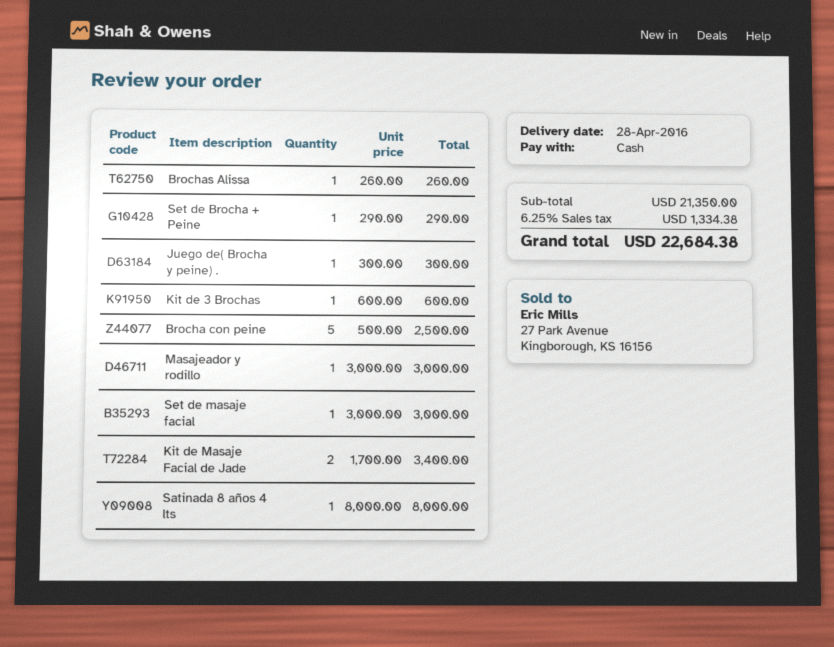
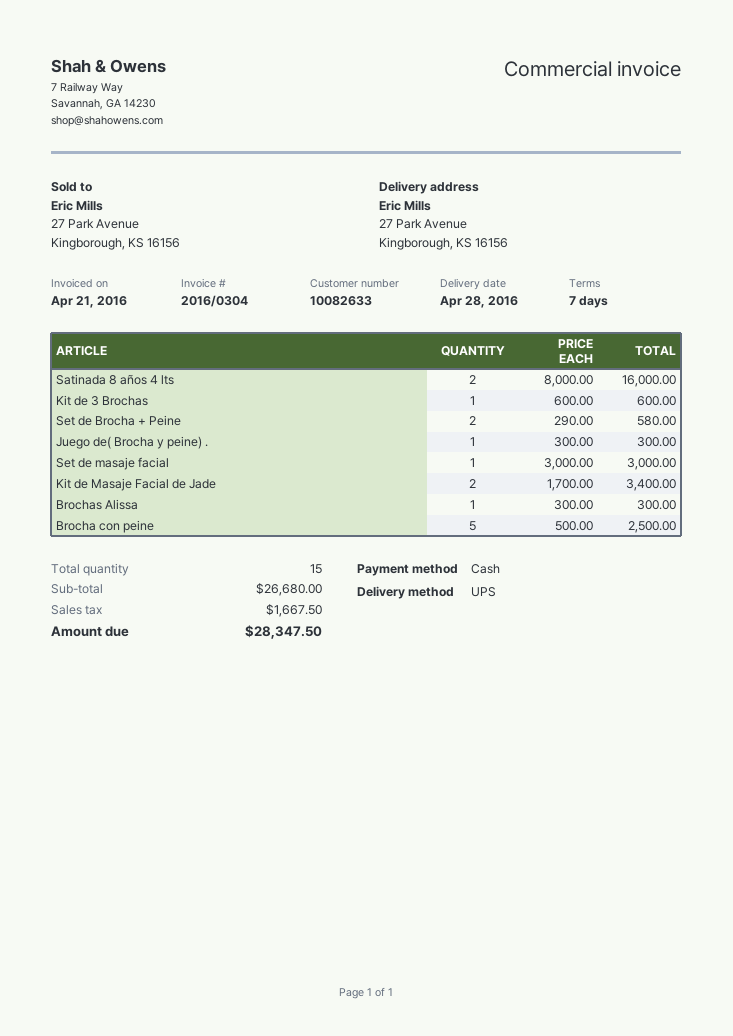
Brochas Alissa: 1 x 260.00 = 260.00 -> 1 x 300.00 = 300.00
Set de Brocha + Peine: 1 x 290.00 = 290.00 -> 2 x 290.00 = 580.00
Masajeador y rodillo: 1 x 3000.00 = 3000.00 -> none
Satinada 8 años 4 lts: 1 x 8000.00 = 8000.00 -> 2 x 8000.00 = 16000.00
subtotal: 21350.00 -> 26680.00
tax: 1334.38 -> 1667.50
total: 22684.38 -> 28347.50

